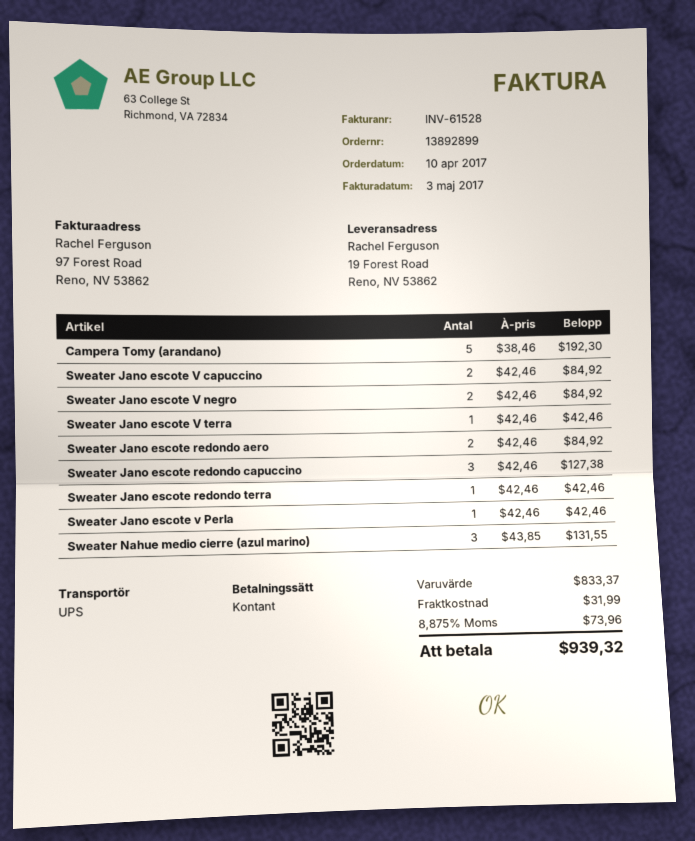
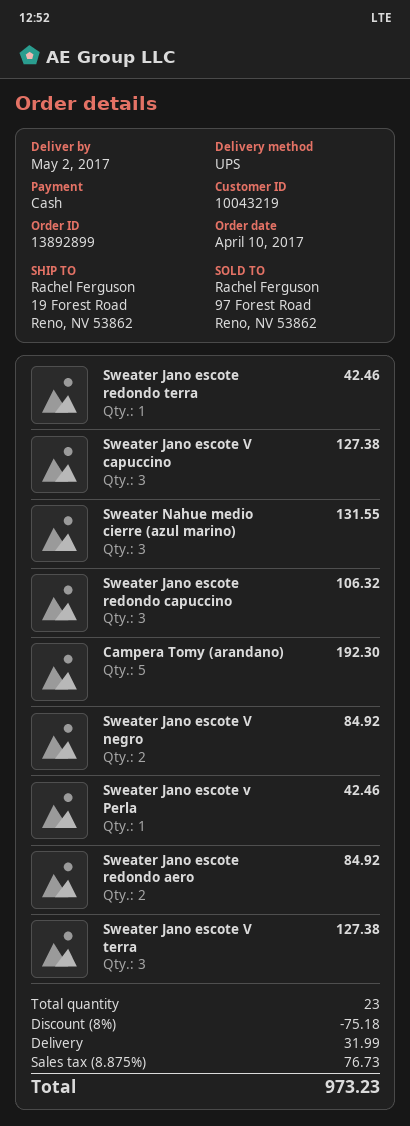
Sweater Jano escote V capuccino: 2 for 84.92 -> 3 for 127.38
Sweater Jano escote V terra: 1 for 42.46 -> 3 for 127.38
Sweater Jano escote redondo capuccino: 3 for 127.38 -> 3 for 106.32
discount: none -> 8% = 75.18
tax: 8.875% = 73.96 -> 8.875% = 76.73
total: 939.32 -> 973.23

